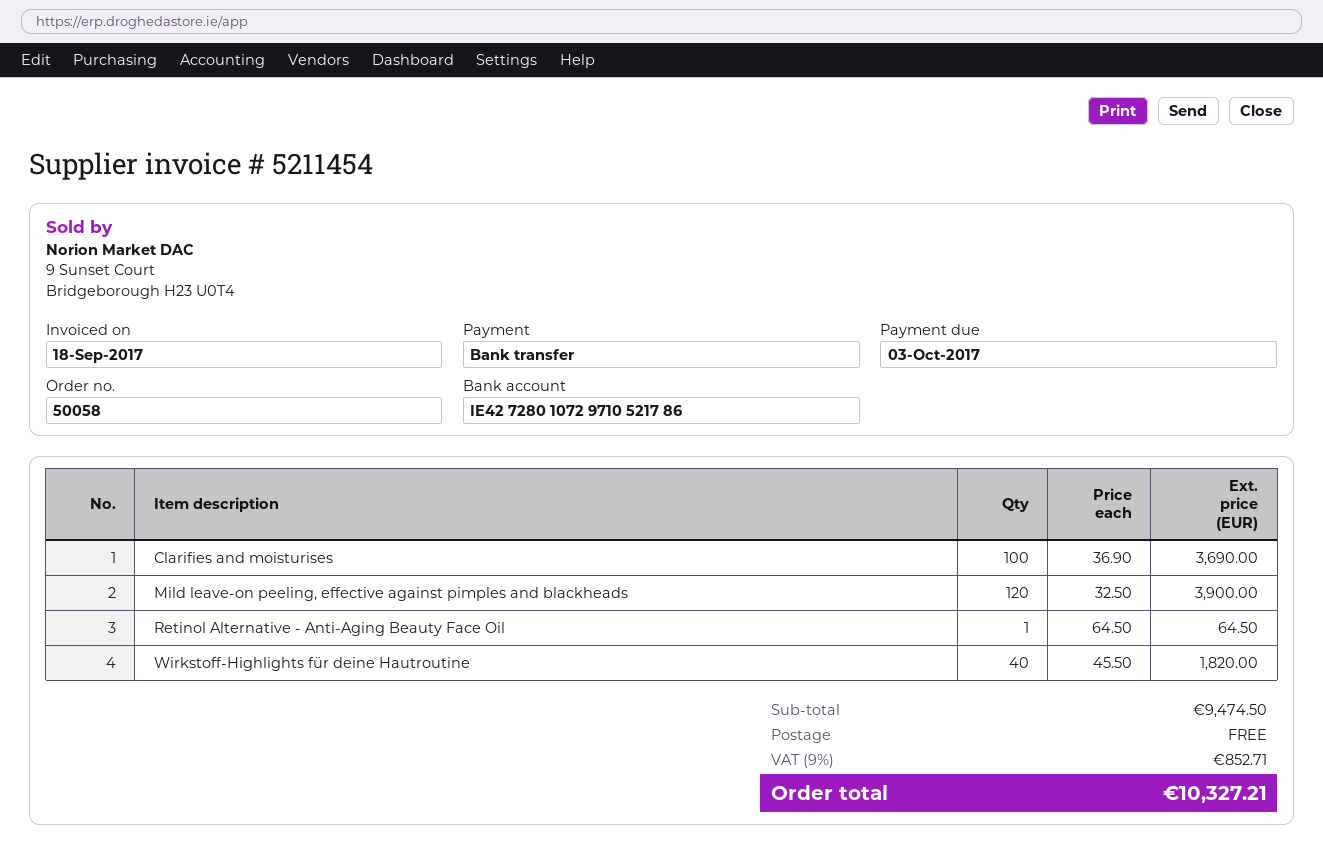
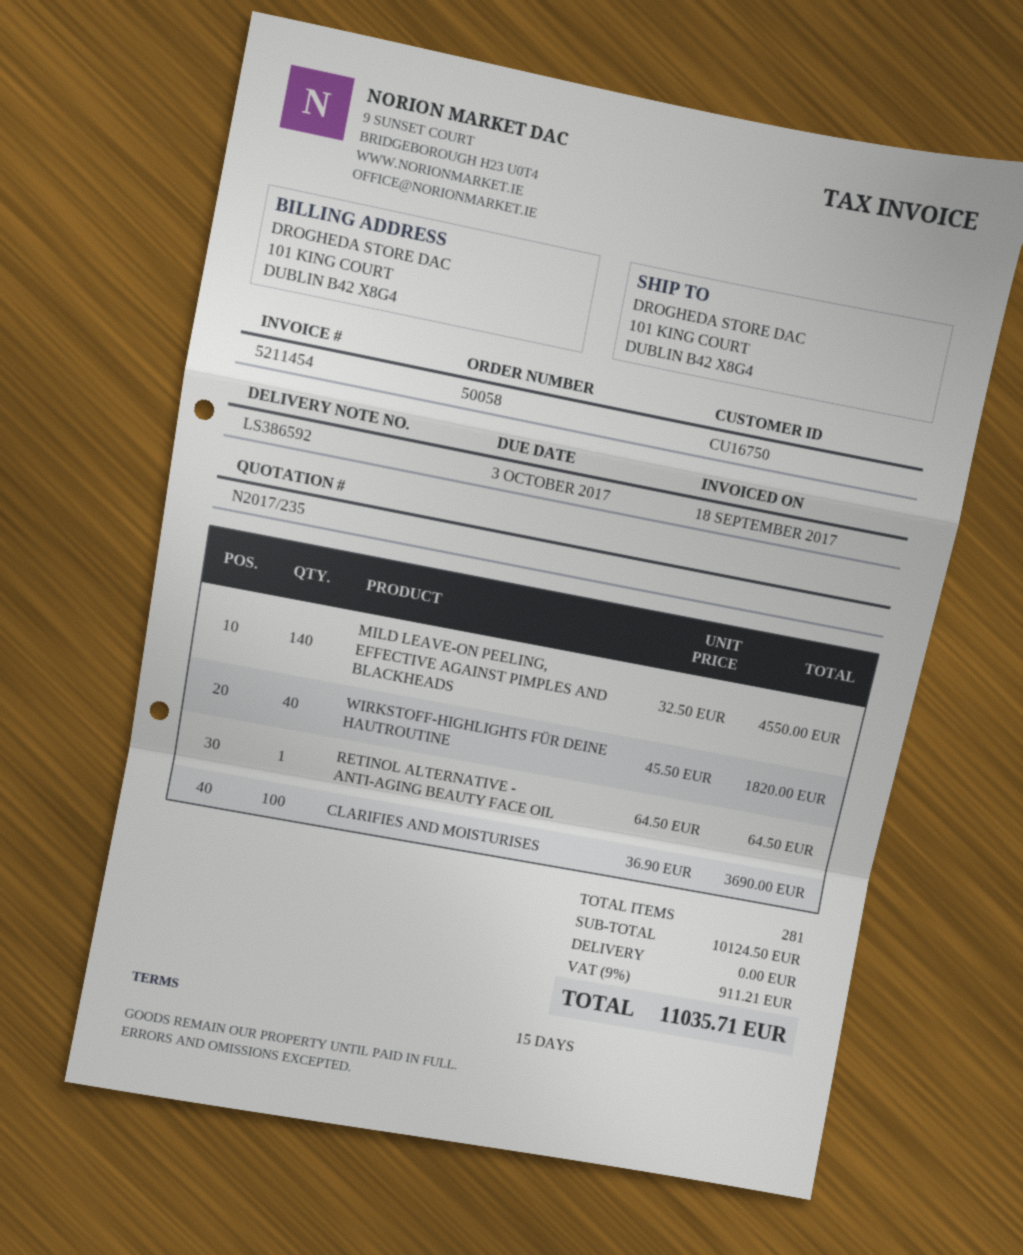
Mild leave-on peeling, effective against pimples and blackheads: 120 x 32.50 = 3900.00 -> 140 x 32.50 = 4550.00
subtotal: 9474.50 -> 10124.50
tax: 9% = 852.71 -> 9% = 911.21
total: 10327.21 -> 11035.71

